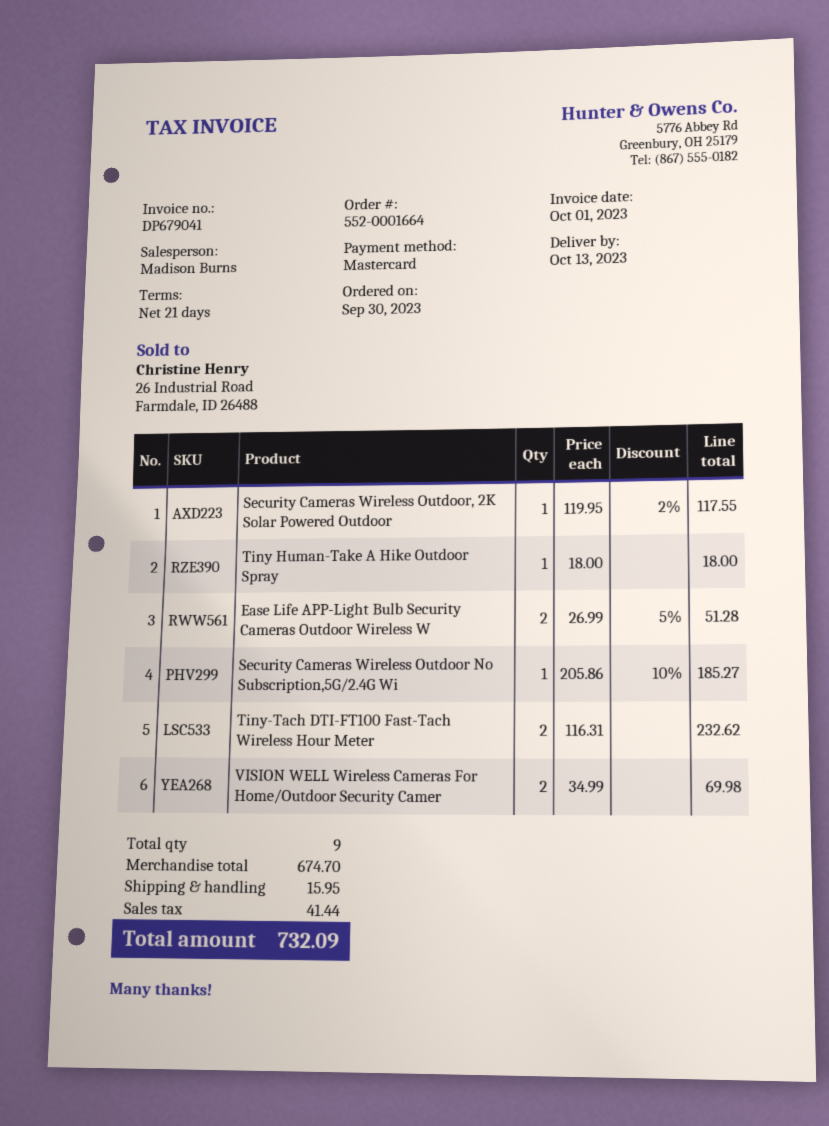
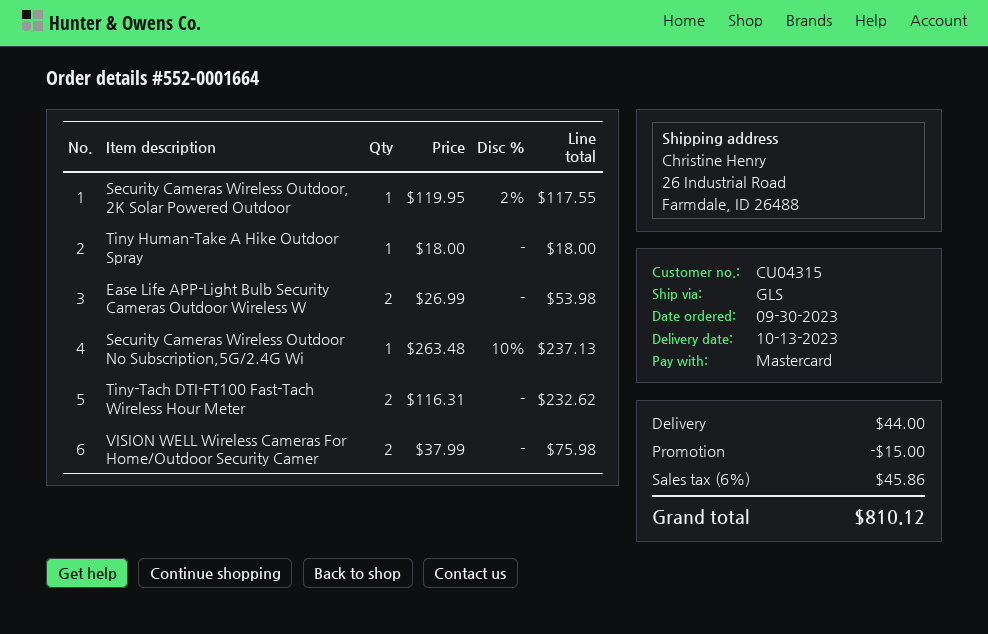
Ease Life APP-Light Bulb Security Cameras Outdoor Wireless W: 2 x 26.99 - 5% = 51.28 -> 2 x 26.99 = 53.98
Security Cameras Wireless Outdoor No Subscription,5G/2.4G Wi: 1 x 205.86 - 10% = 185.27 -> 1 x 263.48 - 10% = 237.13
VISION WELL Wireless Cameras For Home/Outdoor Security Camer: 2 x 34.99 = 69.98 -> 2 x 37.99 = 75.98
discount: none -> 15.00
shipping: 15.95 -> 44.00
tax: 41.44 -> 45.86
total: 732.09 -> 810.12

